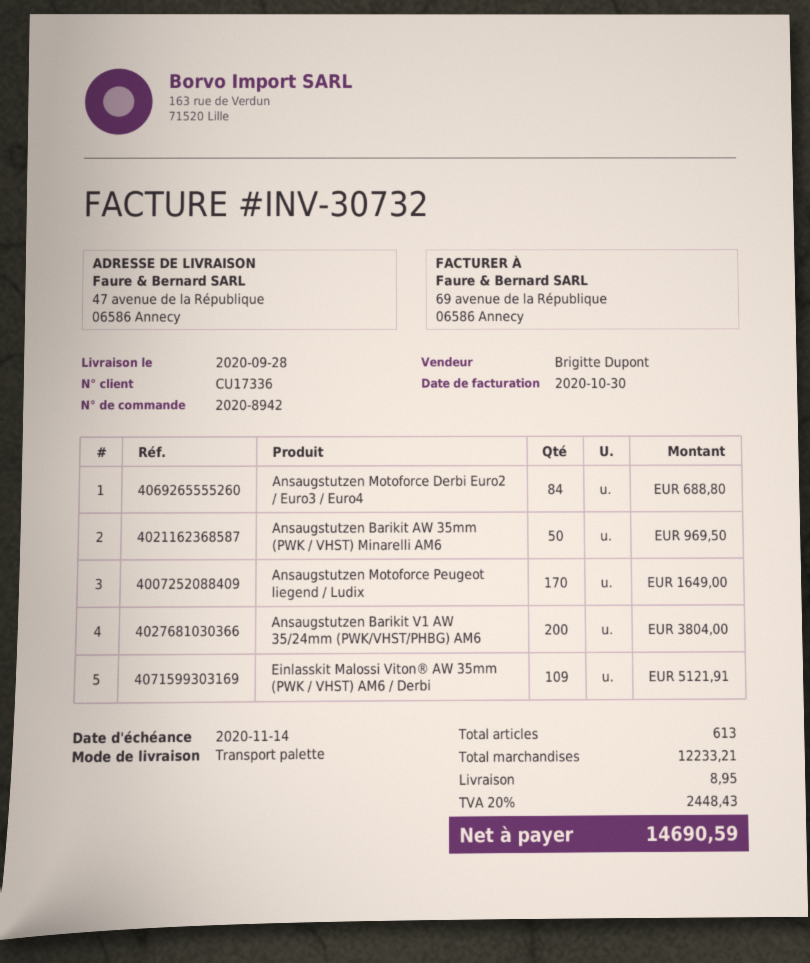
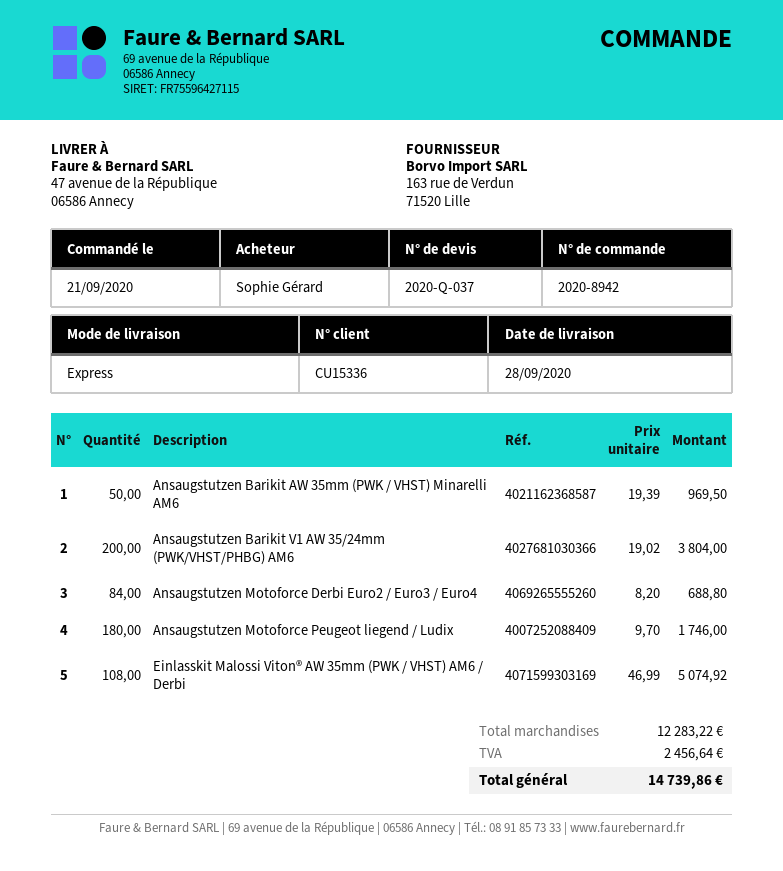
customer number: CU17336 -> CU15336
shipping method: pallet freight -> express
Ansaugstutzen Motoforce Peugeot liegend / Ludix: 170 for 1649.00 -> 180 for 1746.00
Einlasskit Malossi Viton® AW 35mm (PWK / VHST) AM6 / Derbi: 109 for 5121.91 -> 108 for 5074.92
subtotal: 12233.21 -> 12283.22
shipping: 8.95 -> none
tax: 2448.43 -> 2456.64
total: 14690.59 -> 14739.86

